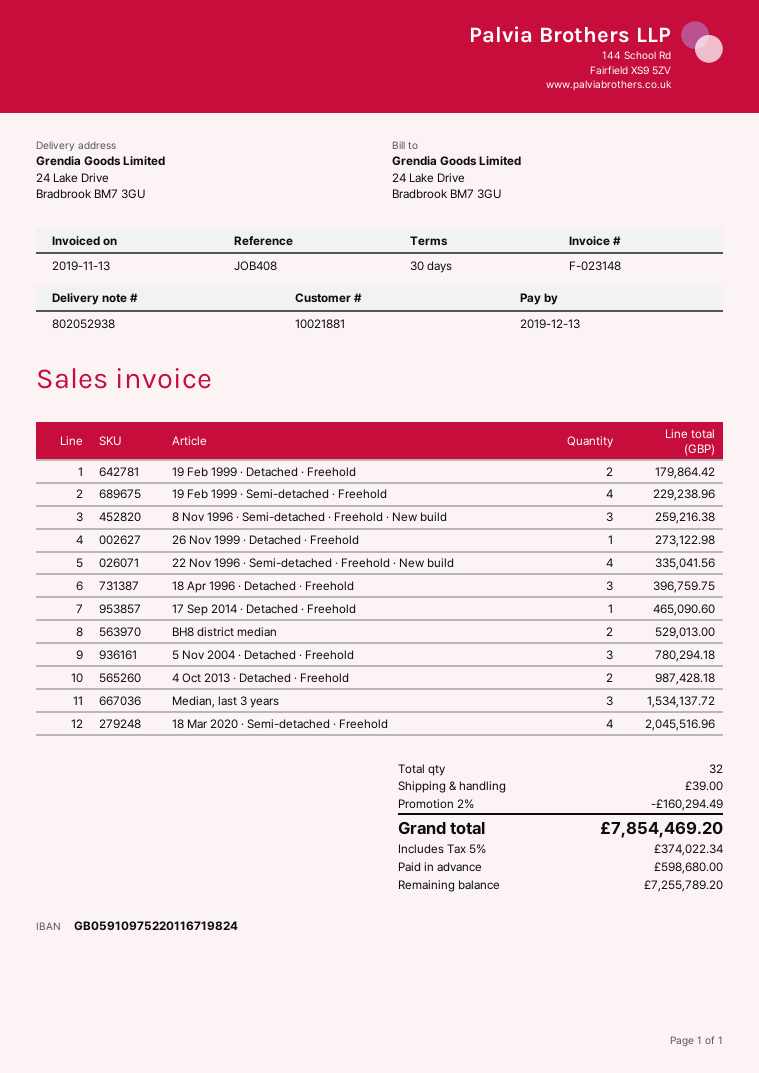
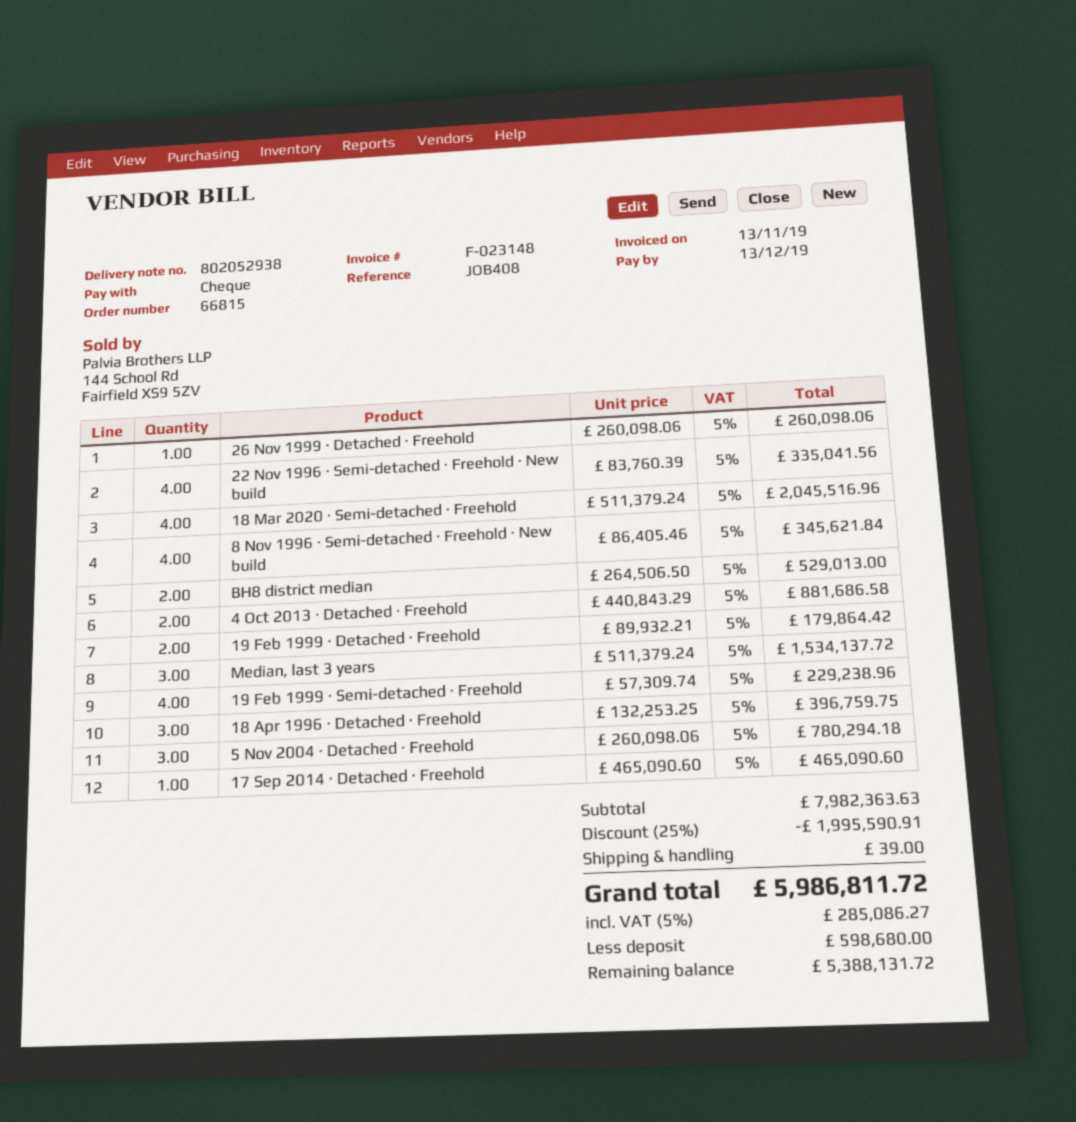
8 Nov 1996 · Semi-detached · Freehold · New build: 3 for 259216.38 -> 4 for 345621.84
26 Nov 1999 · Detached · Freehold: 1 for 273122.98 -> 1 for 260098.06
4 Oct 2013 · Detached · Freehold: 2 for 987428.18 -> 2 for 881686.58
discount: 2% = 160294.49 -> 25% = 1995590.91
tax: 5% = 374022.34 -> 5% = 285086.27
total: 7854469.20 -> 5986811.72
balance: 7255789.20 -> 5388131.72

